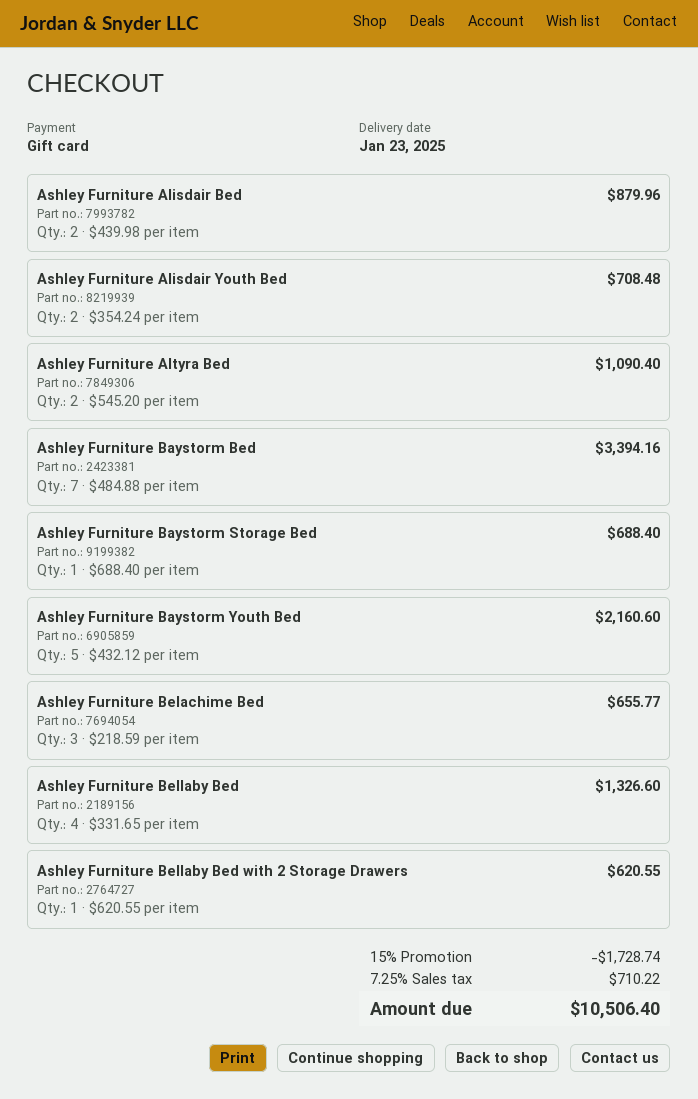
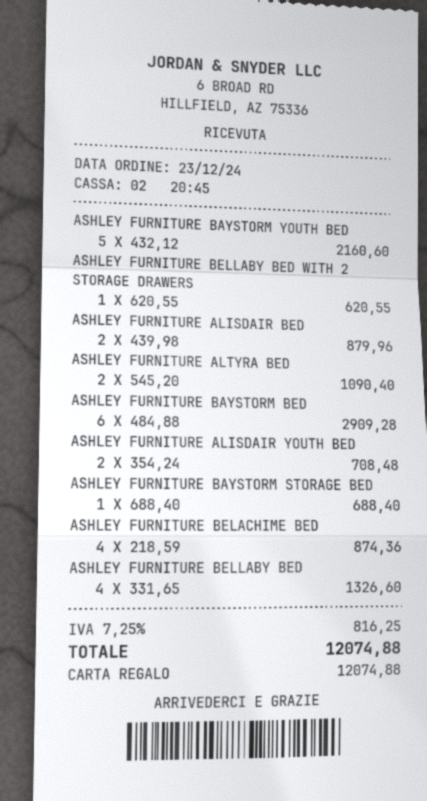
Ashley Furniture Baystorm Bed: 7 x 484.88 = 3394.16 -> 6 x 484.88 = 2909.28
Ashley Furniture Belachime Bed: 3 x 218.59 = 655.77 -> 4 x 218.59 = 874.36
discount: 15% = 1728.74 -> none
tax: 7.25% = 710.22 -> 7.25% = 816.25
total: 10506.40 -> 12074.88

